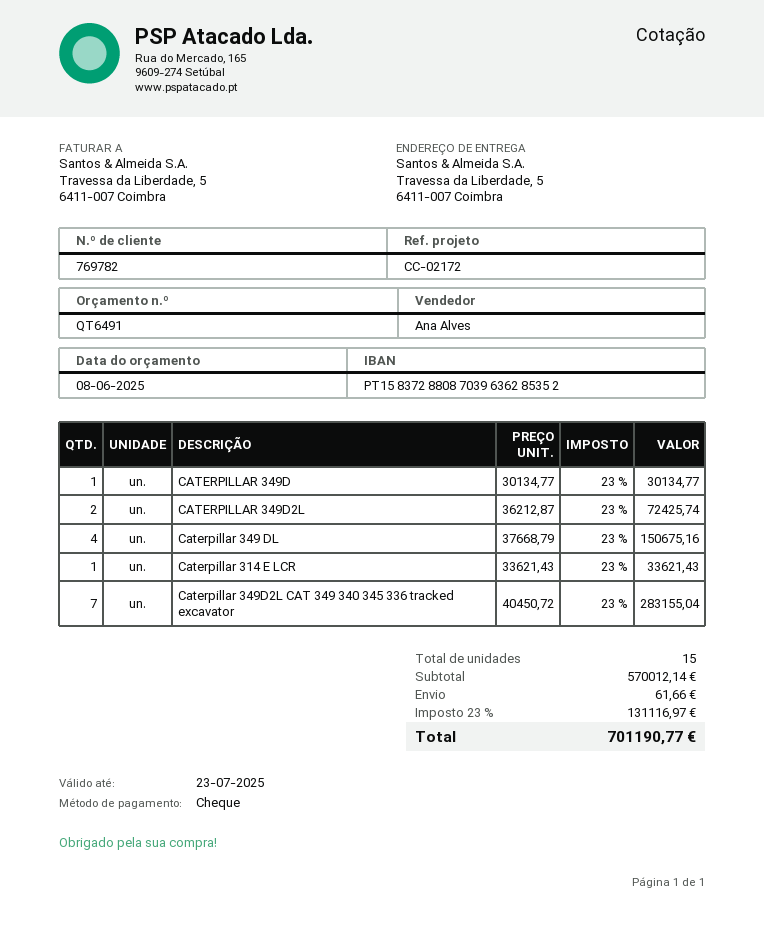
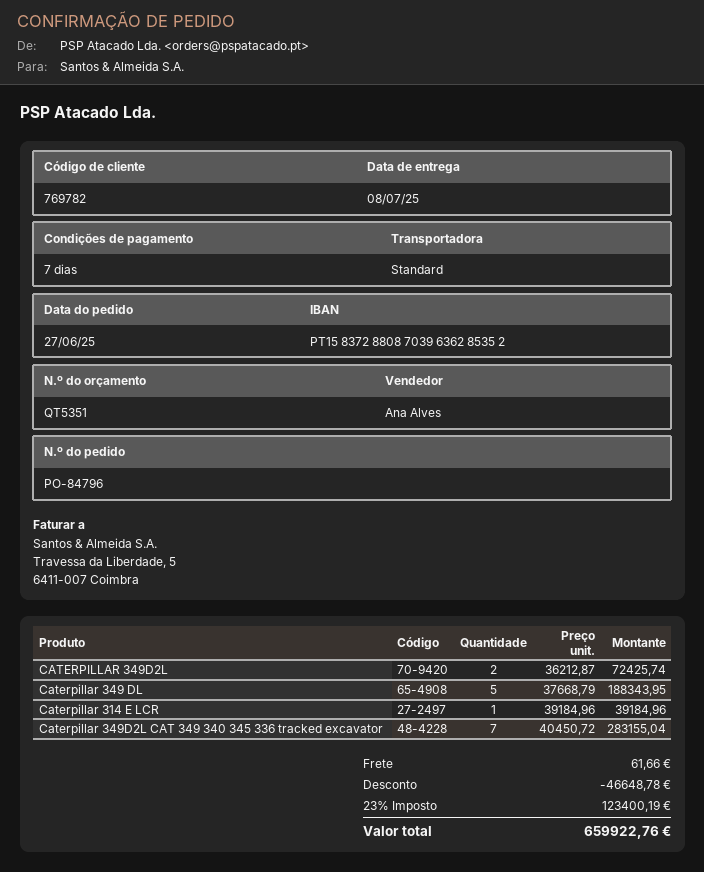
quote number: QT6491 -> QT5351
CATERPILLAR 349D: 1 x 30134.77 = 30134.77 -> none
Caterpillar 349 DL: 4 x 37668.79 = 150675.16 -> 5 x 37668.79 = 188343.95
Caterpillar 314 E LCR: 1 x 33621.43 = 33621.43 -> 1 x 39184.96 = 39184.96
discount: none -> 46648.78
tax: 23% = 131116.97 -> 23% = 123400.19
total: 701190.77 -> 659922.76

